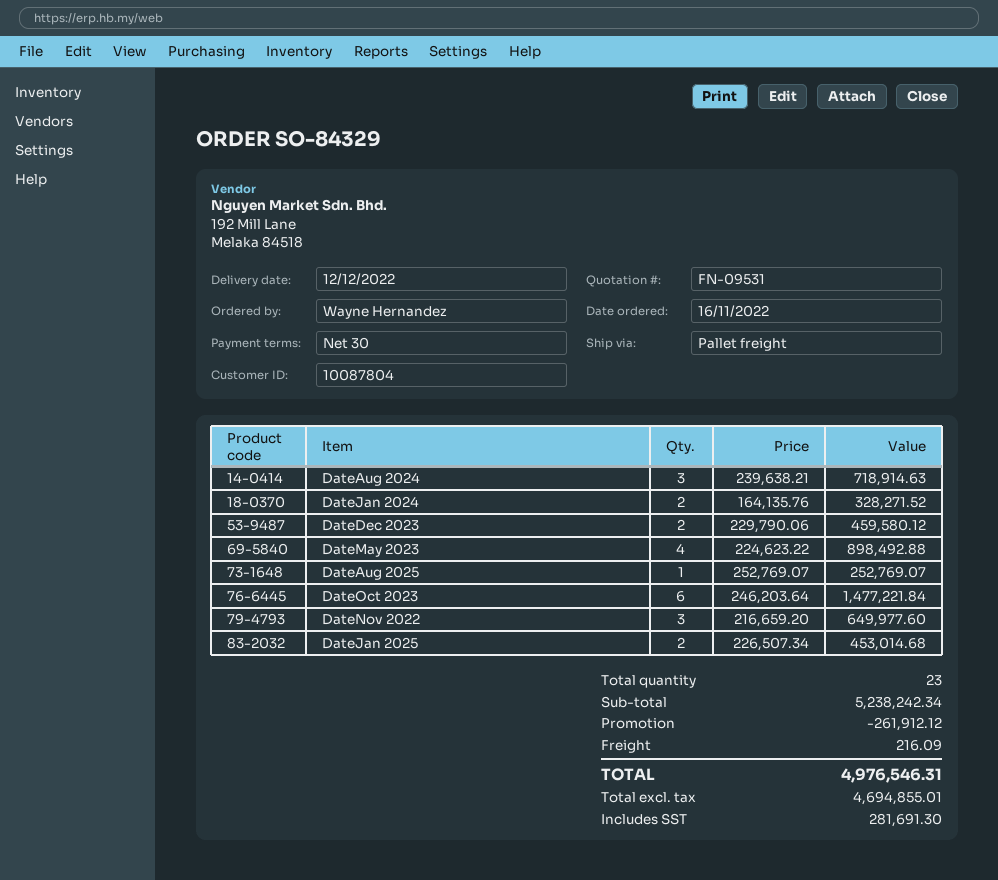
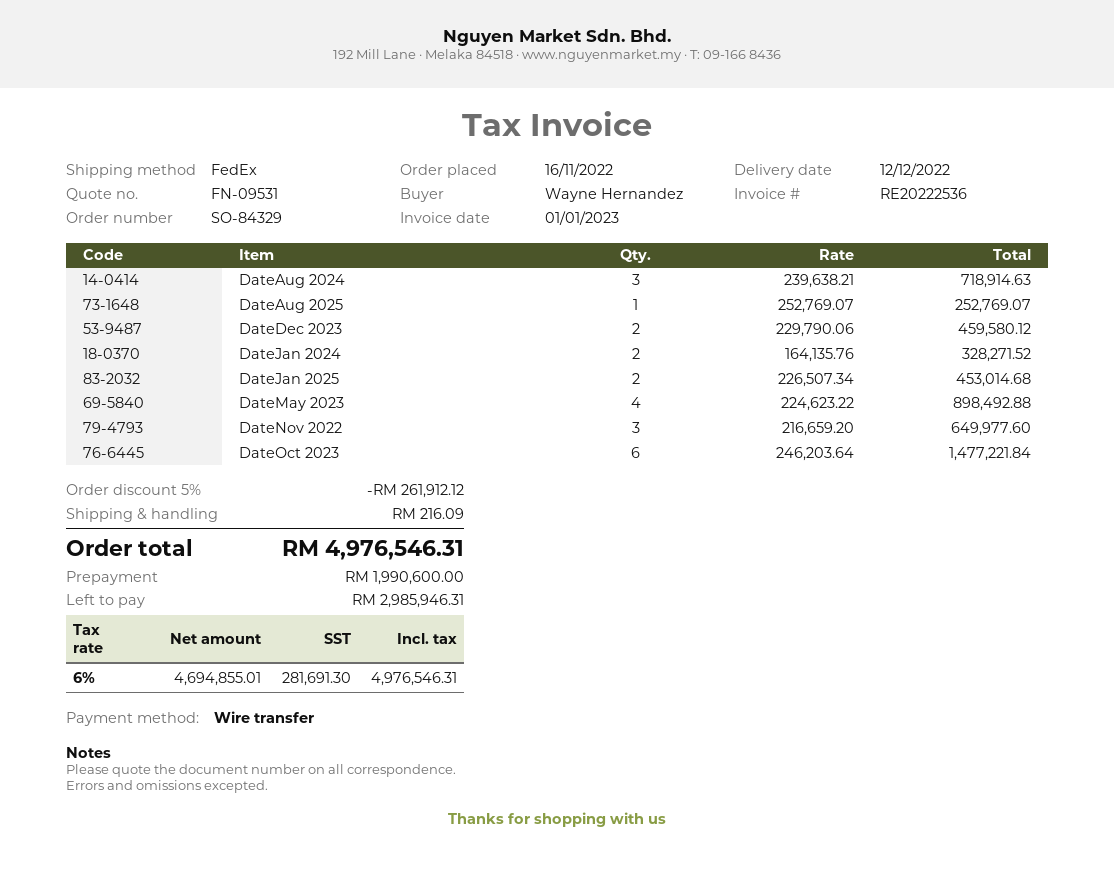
shipping method: pallet freight -> FedEx

